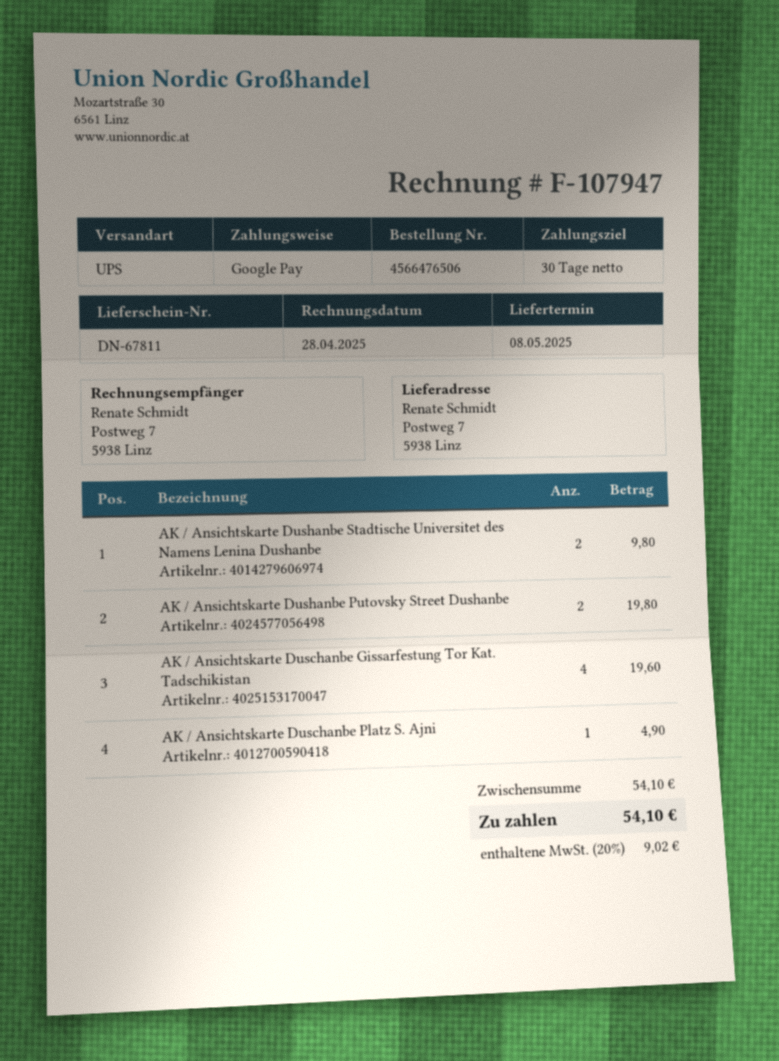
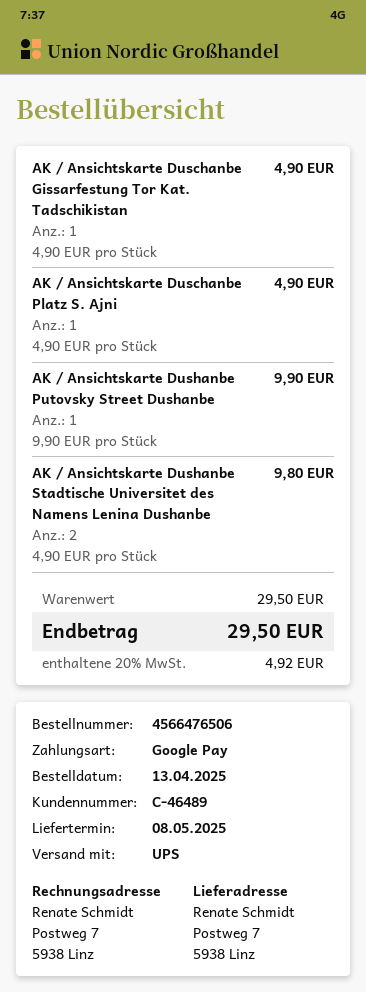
AK / Ansichtskarte Dushanbe Putovsky Street Dushanbe: 2 for 19.80 -> 1 for 9.90
AK / Ansichtskarte Duschanbe Gissarfestung Tor Kat. Tadschikistan: 4 for 19.60 -> 1 for 4.90
subtotal: 54.10 -> 29.50
tax: 20% = 9.02 -> 20% = 4.92
total: 54.10 -> 29.50

